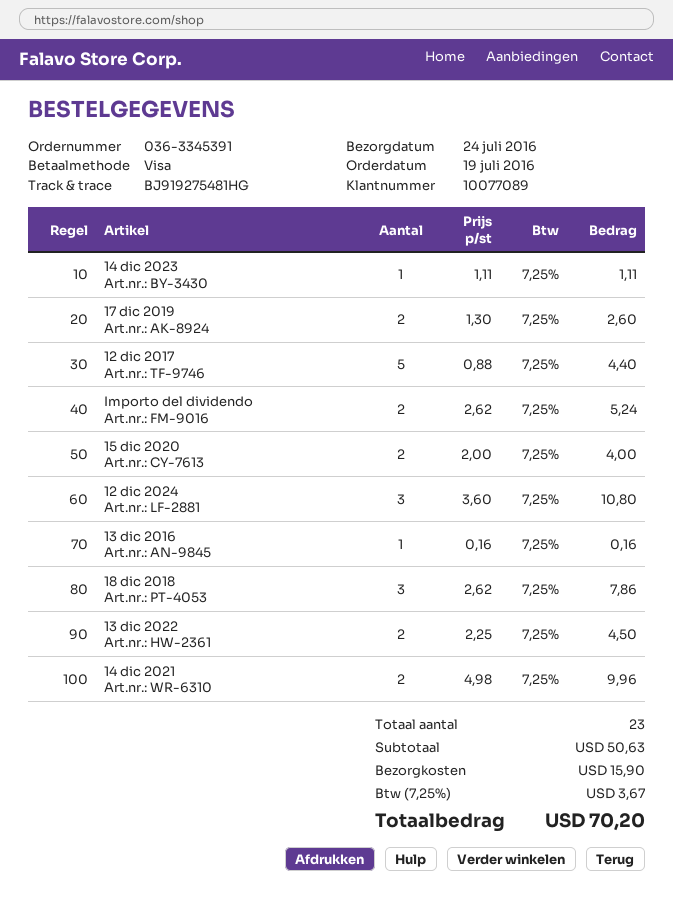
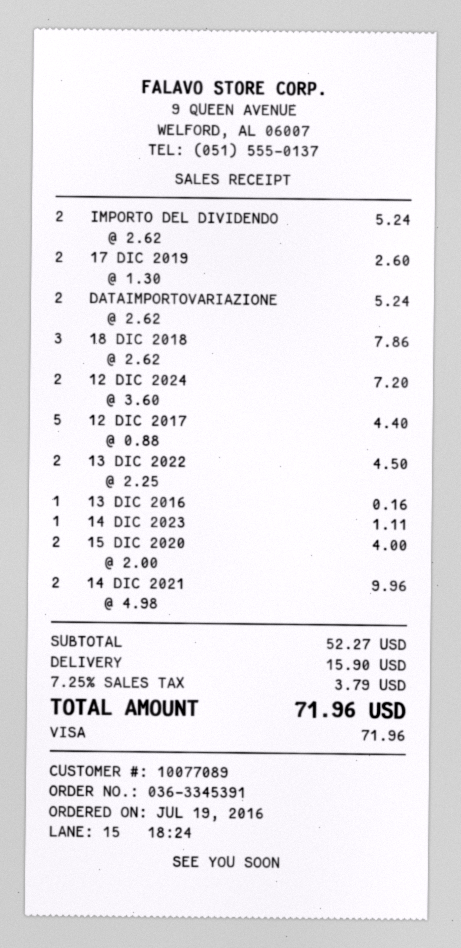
12 dic 2024: 3 x 3.60 = 10.80 -> 2 x 3.60 = 7.20
DATAIMPORTOVARIAZIONE: none -> 2 x 2.62 = 5.24
subtotal: 50.63 -> 52.27
tax: 7.25% = 3.67 -> 7.25% = 3.79
total: 70.20 -> 71.96

